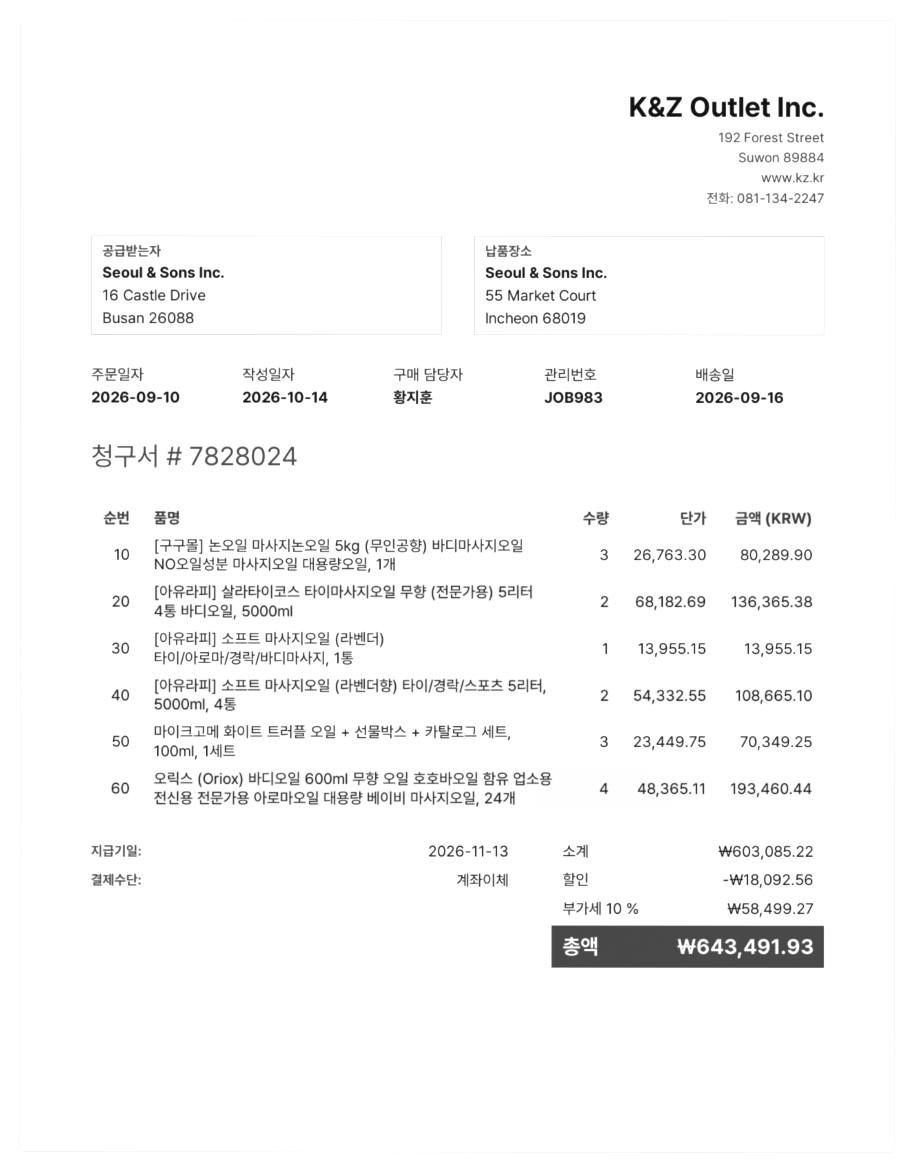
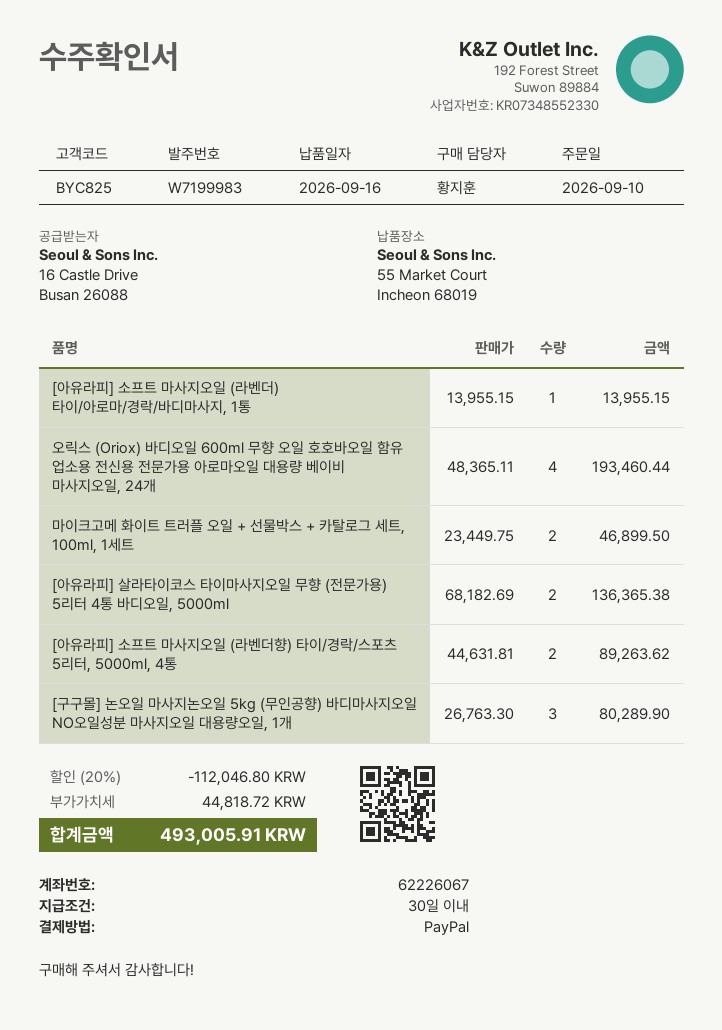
payment method: bank transfer -> PayPal
[아유라피] 소프트 마사지오일 (라벤더향) 타이/경락/스포츠 5리터, 5000ml, 4통: 2 x 54332.55 = 108665.10 -> 2 x 44631.81 = 89263.62
마이크고메 화이트 트러플 오일 + 선물박스 + 카탈로그 세트, 100ml, 1세트: 3 x 23449.75 = 70349.25 -> 2 x 23449.75 = 46899.50
discount: 18092.56 -> 112046.80
tax: 58499.27 -> 44818.72
total: 643491.93 -> 493005.91

